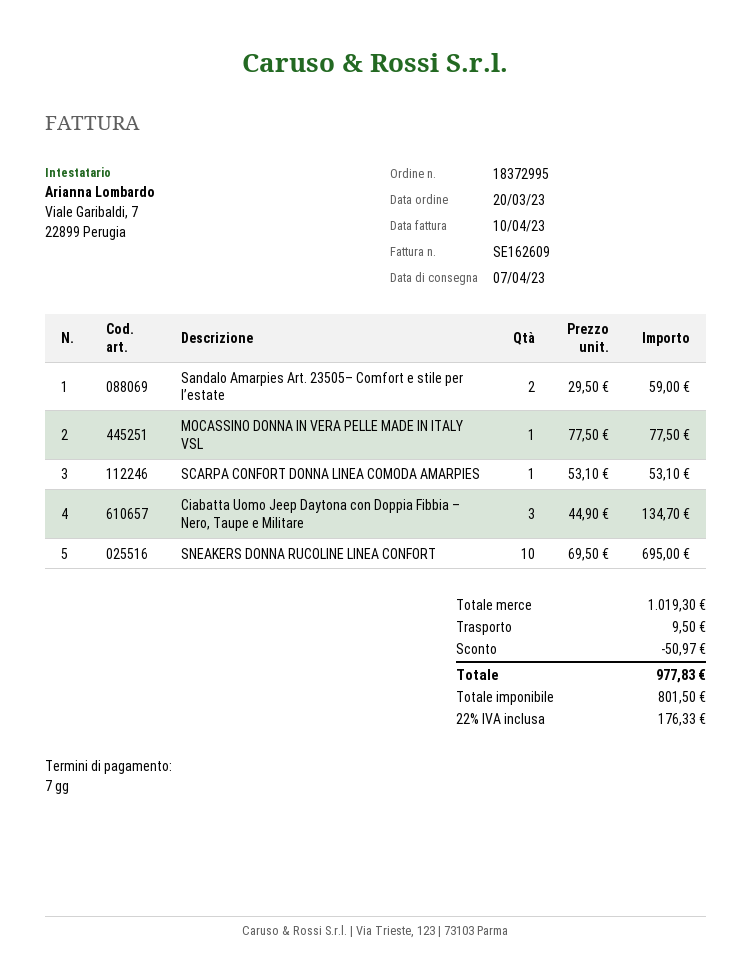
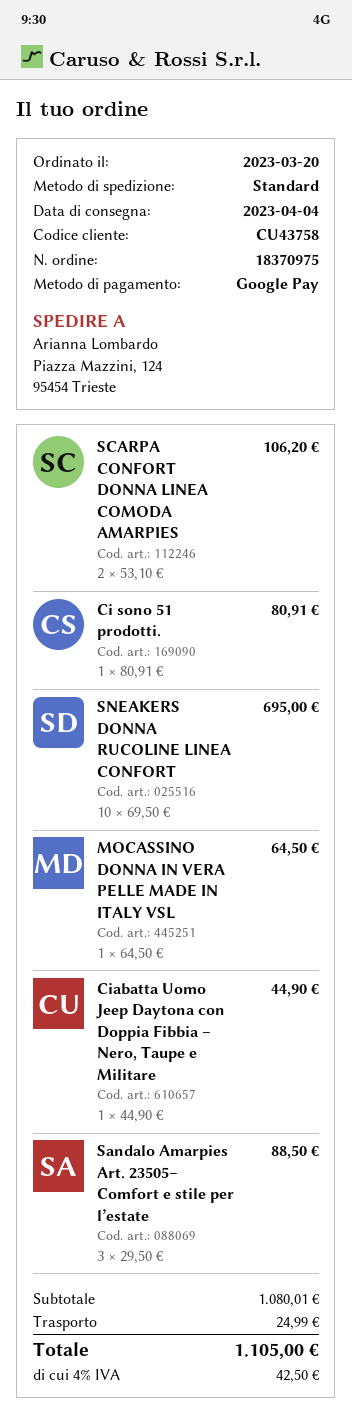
order number: 18372995 -> 18370975
delivery date: 2023-04-07 -> 2023-04-04
Sandalo Amarpies Art. 23505– Comfort e stile per l’estate: 2 x 29.50 = 59.00 -> 3 x 29.50 = 88.50
MOCASSINO DONNA IN VERA PELLE MADE IN ITALY VSL: 1 x 77.50 = 77.50 -> 1 x 64.50 = 64.50
SCARPA CONFORT DONNA LINEA COMODA AMARPIES: 1 x 53.10 = 53.10 -> 2 x 53.10 = 106.20
Ciabatta Uomo Jeep Daytona con Doppia Fibbia – Nero, Taupe e Militare: 3 x 44.90 = 134.70 -> 1 x 44.90 = 44.90
Ci sono 51 prodotti.: none -> 1 x 80.91 = 80.91
subtotal: 1019.30 -> 1080.01
discount: 50.97 -> none
shipping: 9.50 -> 24.99
tax: 22% = 176.33 -> 4% = 42.50
total: 977.83 -> 1105.00

